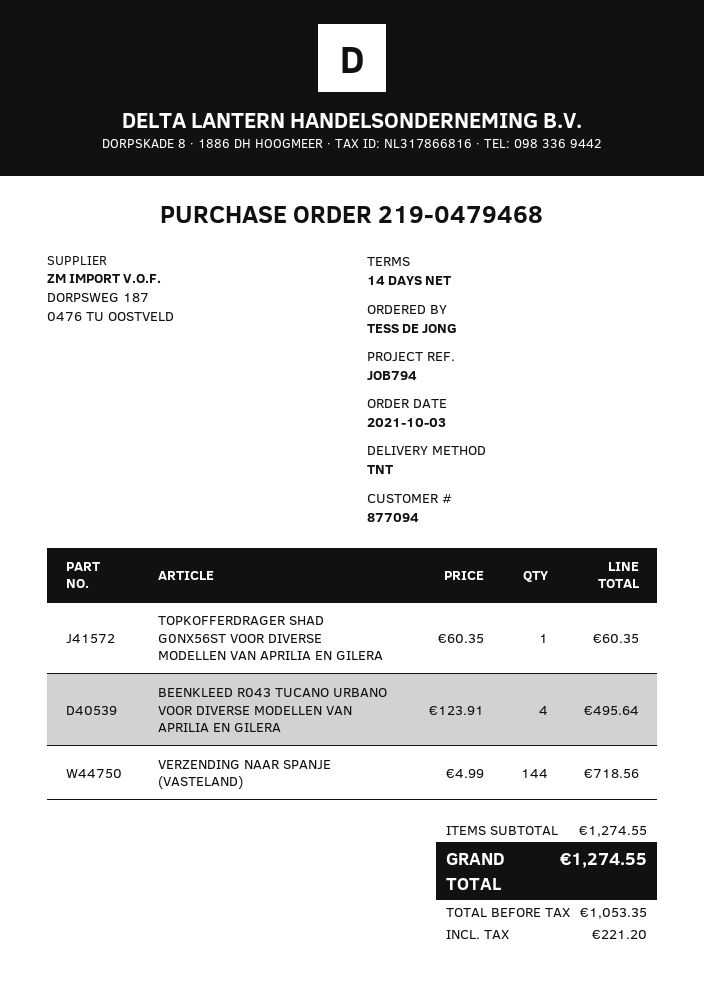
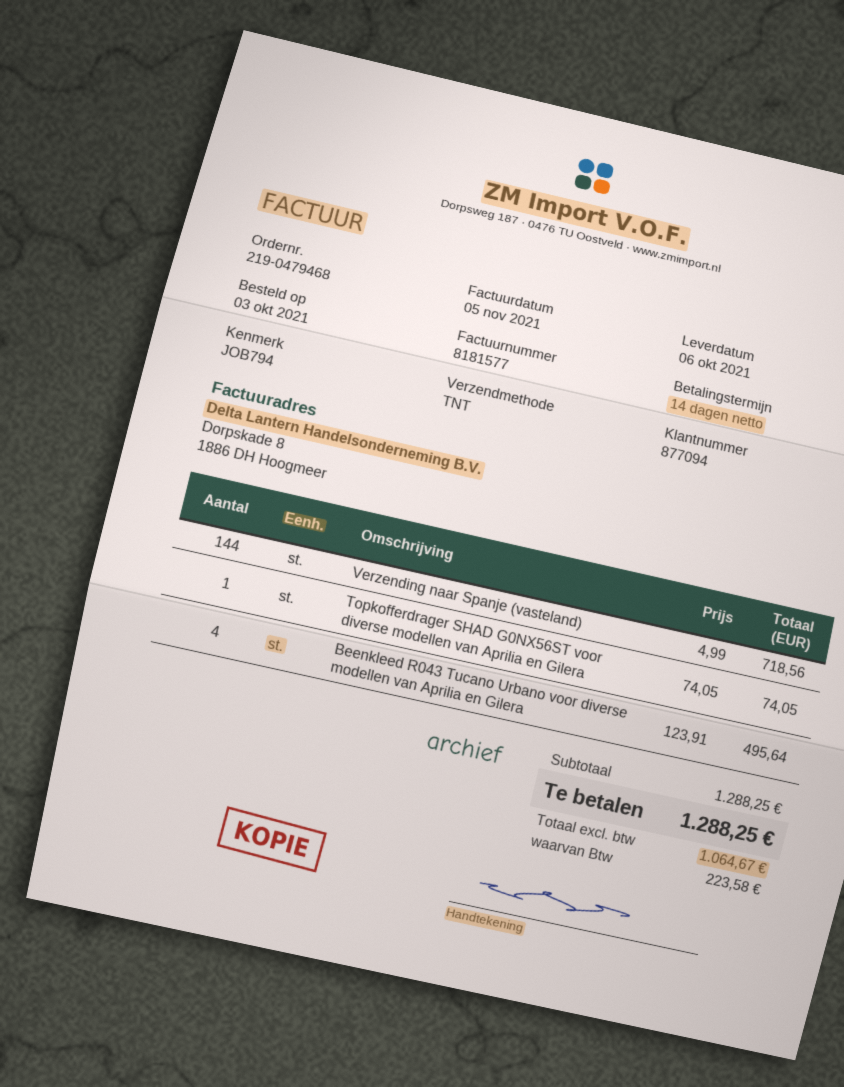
TOPKOFFERDRAGER SHAD G0NX56ST VOOR DIVERSE MODELLEN VAN APRILIA EN GILERA: 1 x 60.35 = 60.35 -> 1 x 74.05 = 74.05
subtotal: 1274.55 -> 1288.25
net: 1053.35 -> 1064.67
tax: 221.20 -> 223.58
total: 1274.55 -> 1288.25

